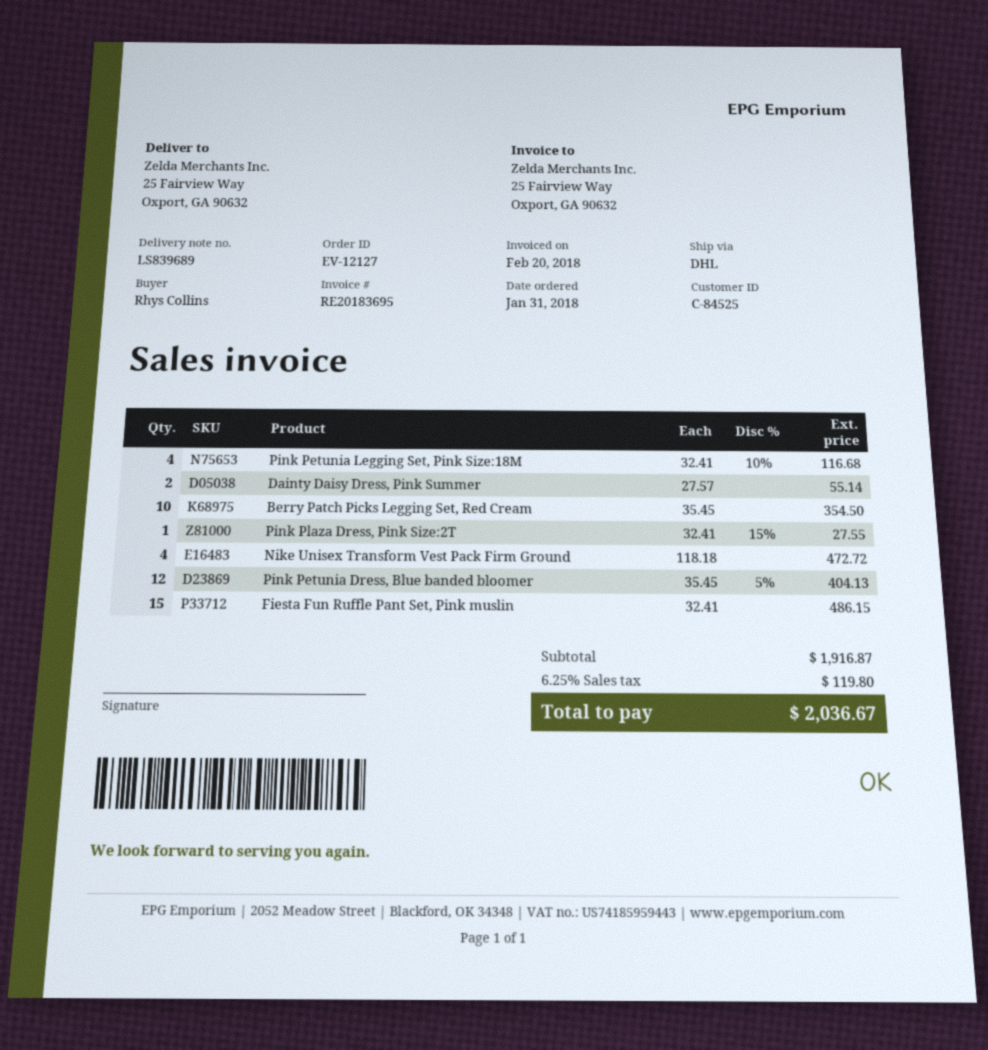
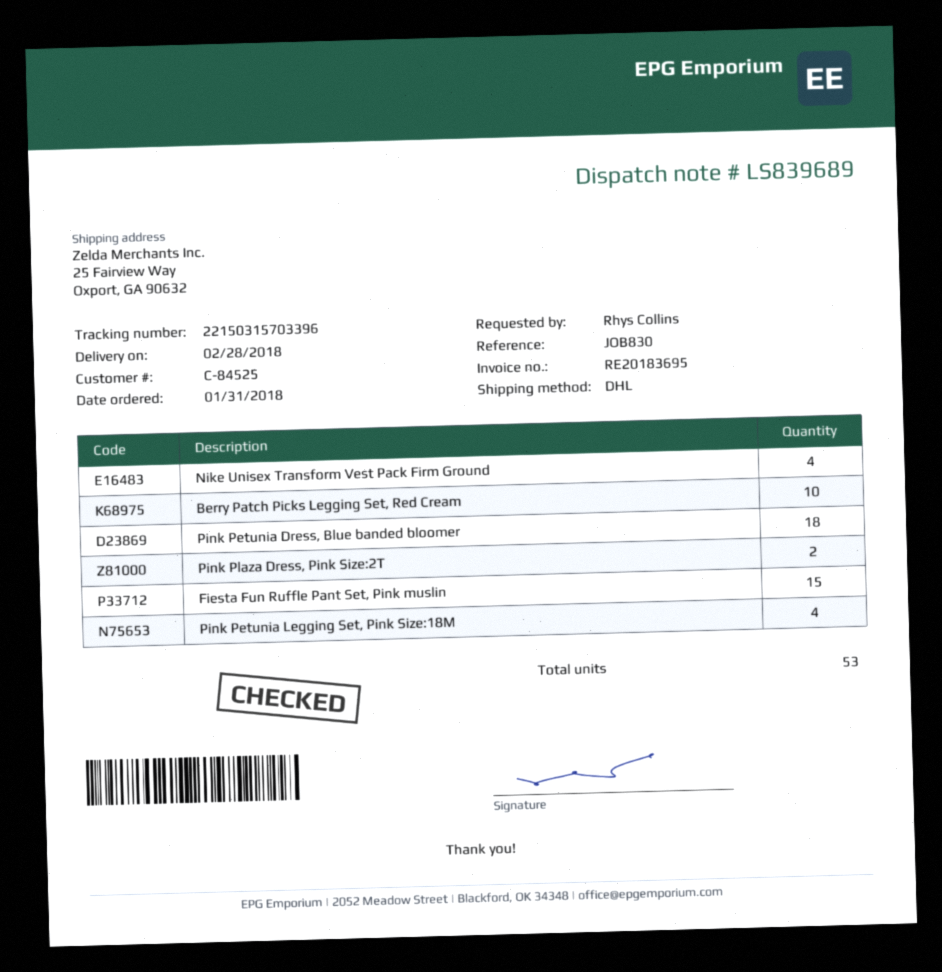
Dainty Daisy Dress, Pink Summer: 2 -> none
Pink Plaza Dress, Pink Size:2T: 1 -> 2
Pink Petunia Dress, Blue banded bloomer: 12 -> 18

